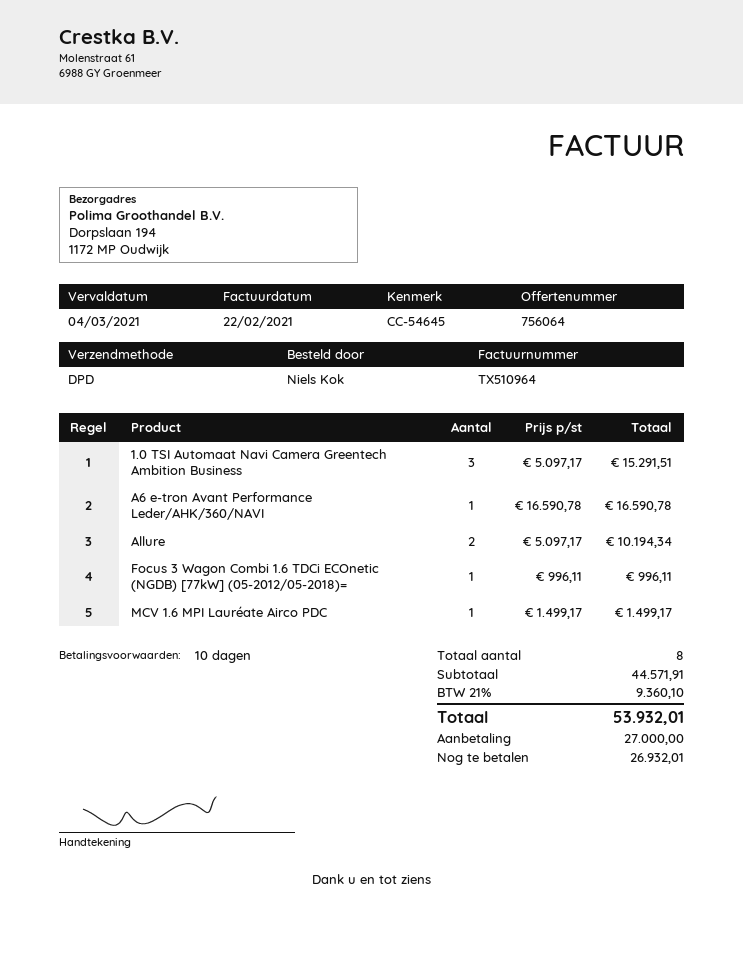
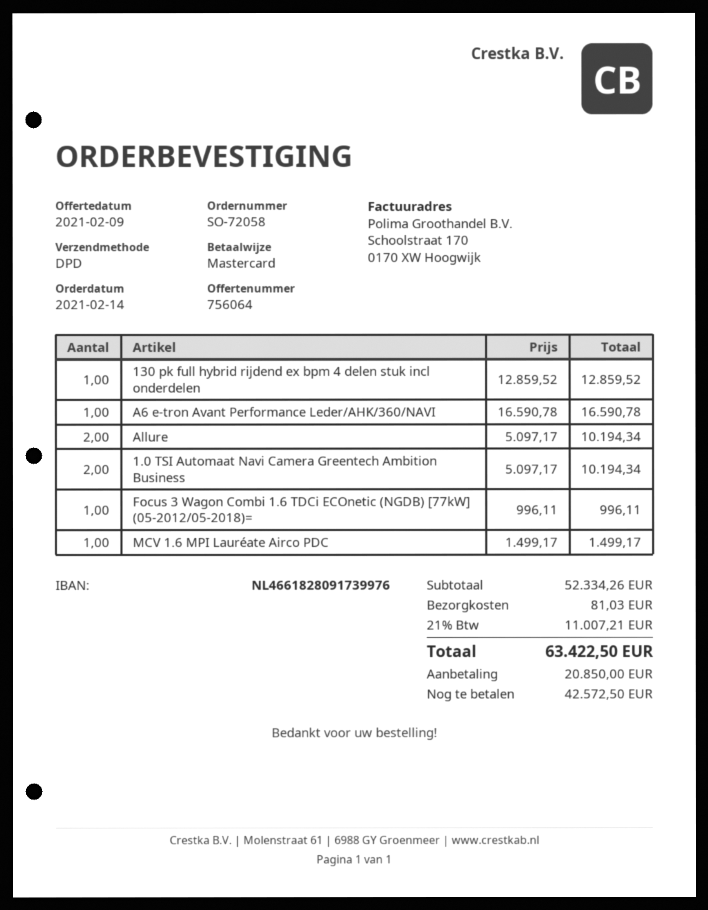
1.0 TSI Automaat Navi Camera Greentech Ambition Business: 3 x 5097.17 = 15291.51 -> 2 x 5097.17 = 10194.34
130 pk full hybrid rijdend ex bpm 4 delen stuk incl onderdelen: none -> 1 x 12859.52 = 12859.52
subtotal: 44571.91 -> 52334.26
shipping: none -> 81.03
tax: 21% = 9360.10 -> 21% = 11007.21
total: 53932.01 -> 63422.50
deposit: 27000.00 -> 20850.00
balance: 26932.01 -> 42572.50

